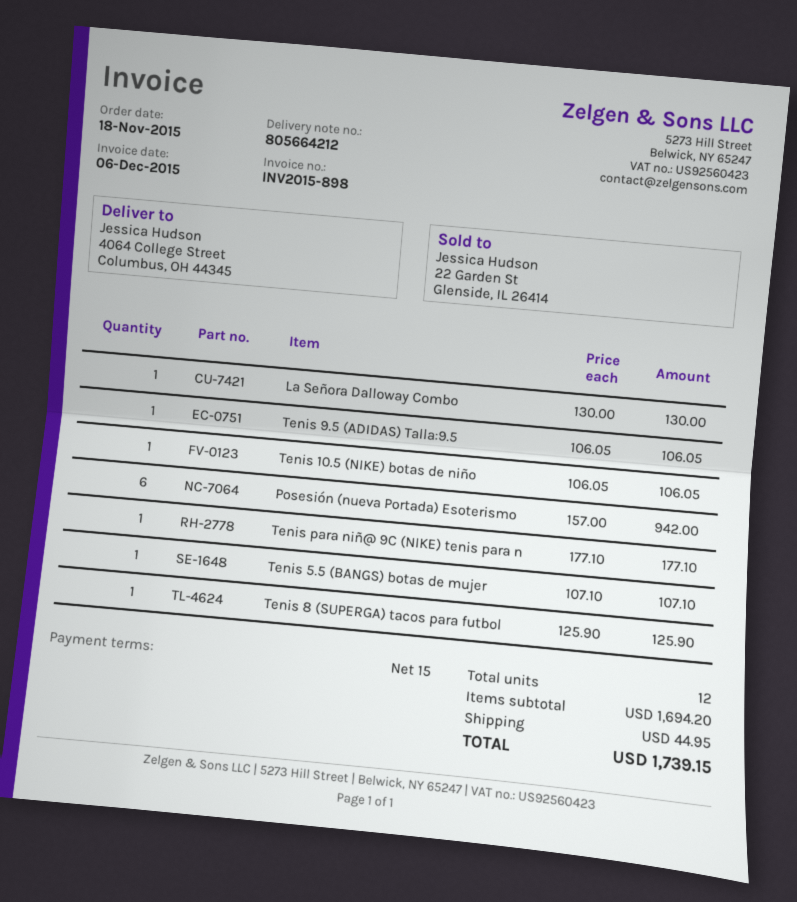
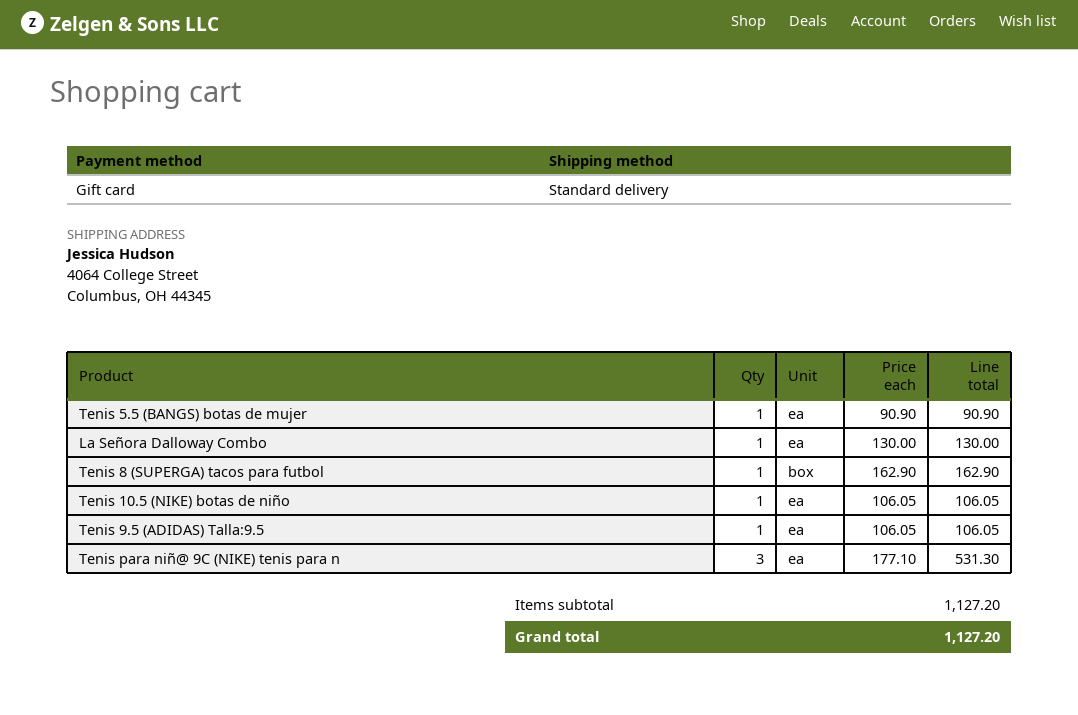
Posesión (nueva Portada) Esoterismo: 6 x 157.00 = 942.00 -> none
Tenis para niñ@ 9C (NIKE) tenis para n: 1 x 177.10 = 177.10 -> 3 x 177.10 = 531.30
Tenis 5.5 (BANGS) botas de mujer: 1 x 107.10 = 107.10 -> 1 x 90.90 = 90.90
Tenis 8 (SUPERGA) tacos para futbol: 1 x 125.90 = 125.90 -> 1 x 162.90 = 162.90
subtotal: 1694.20 -> 1127.20
shipping: 44.95 -> none
total: 1739.15 -> 1127.20

